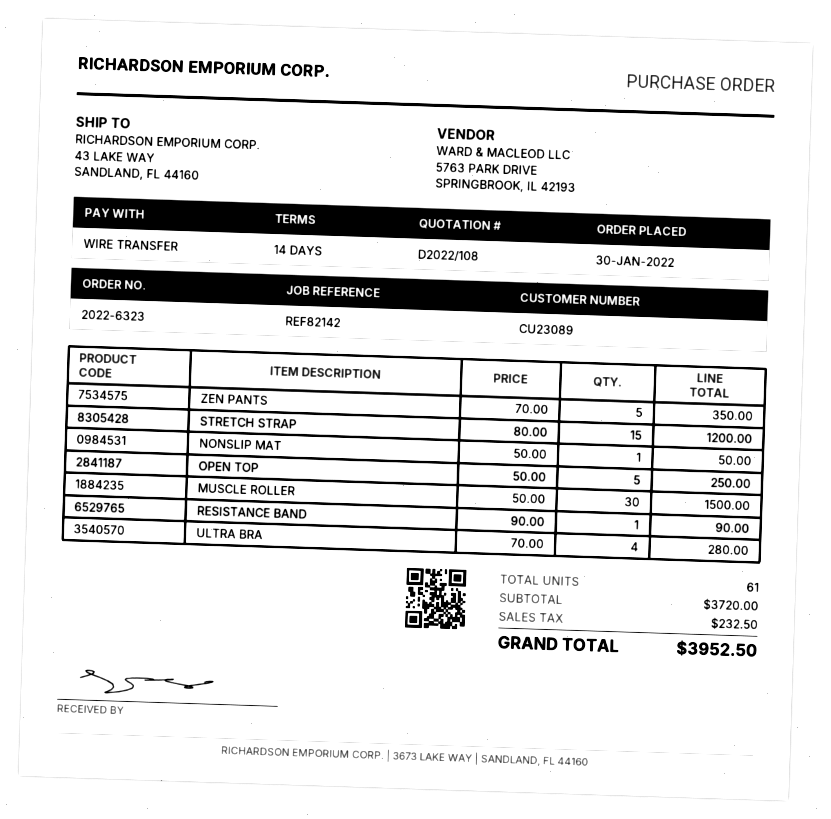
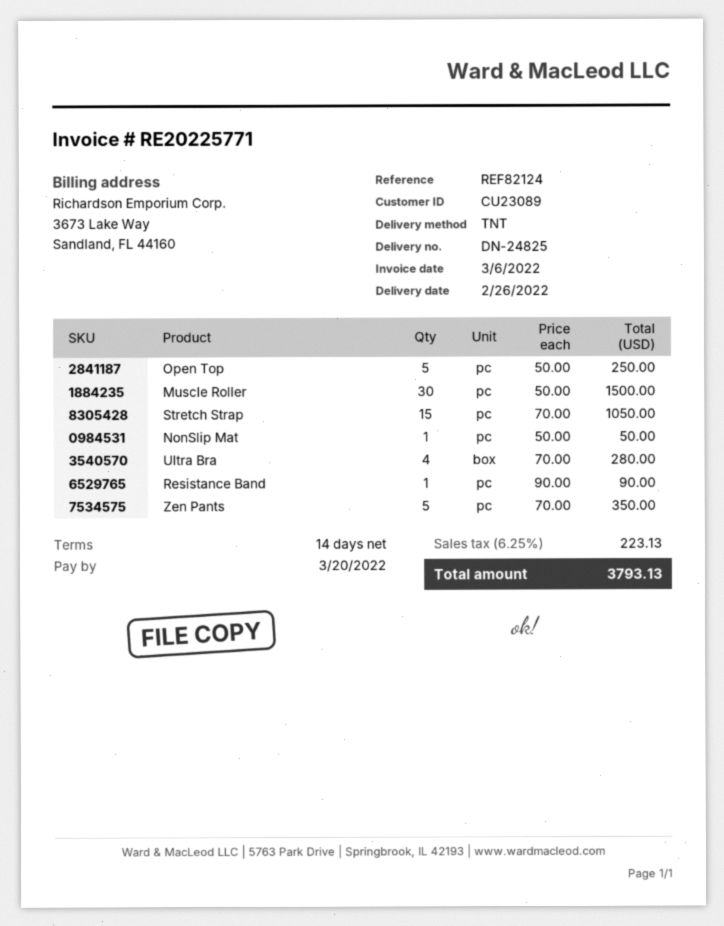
reference: REF82142 -> REF82124
STRETCH STRAP: 15 x 80.00 = 1200.00 -> 15 x 70.00 = 1050.00
tax: 232.50 -> 223.13
total: 3952.50 -> 3793.13

